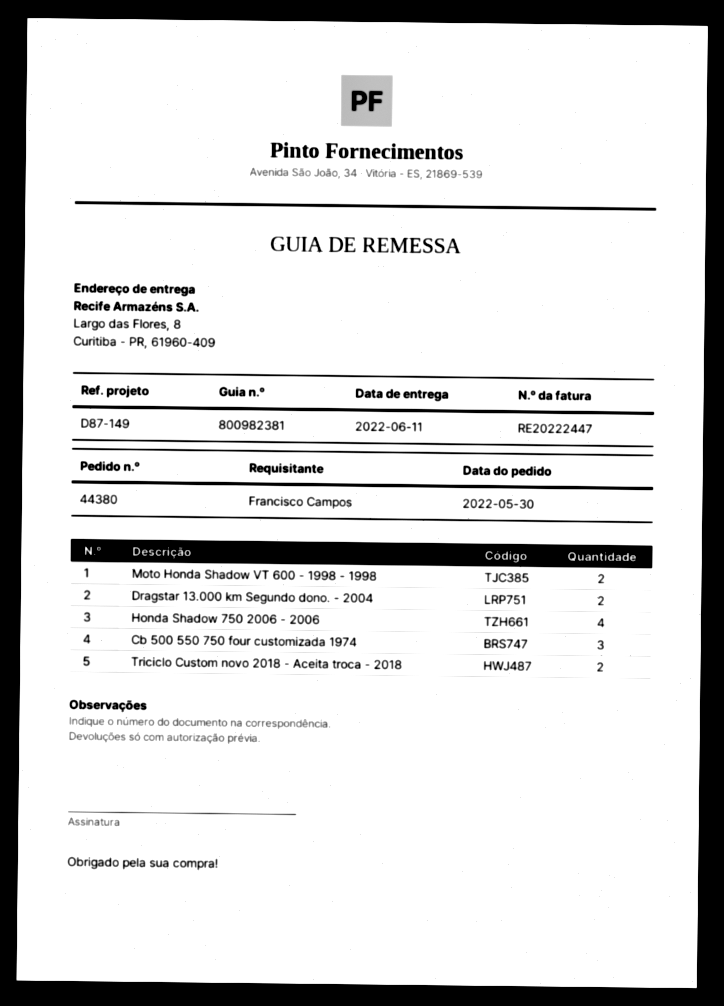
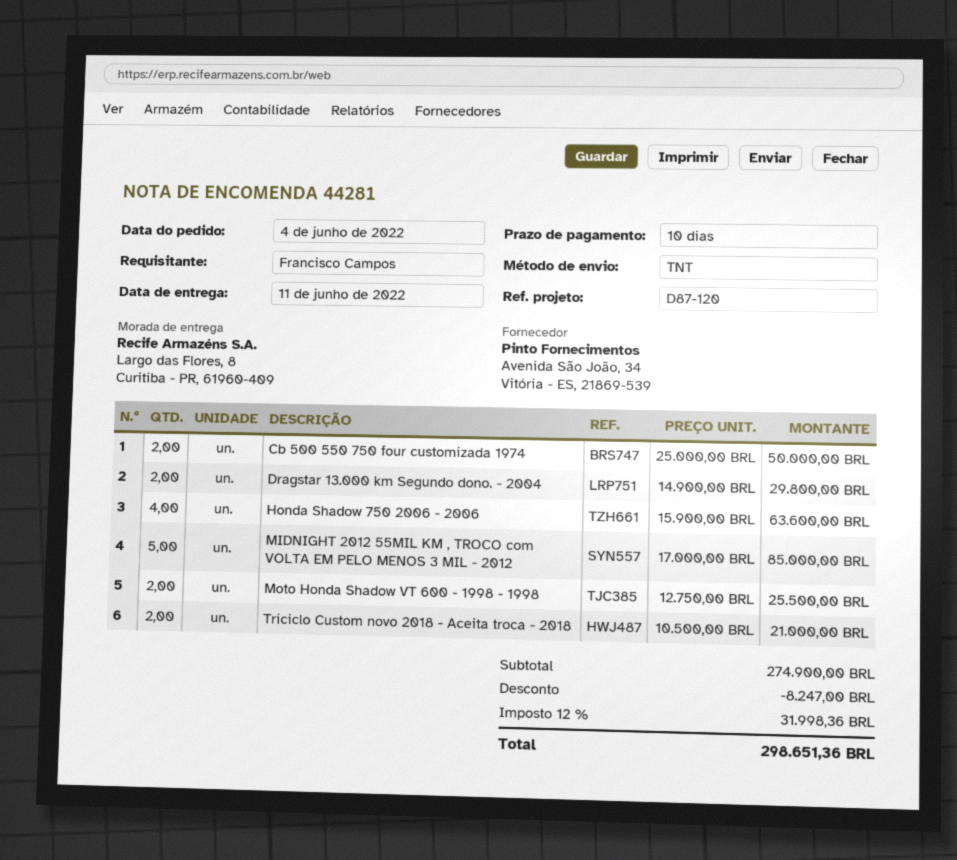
order number: 44380 -> 44281
order date: 2022-05-30 -> 2022-06-04
reference: D87-149 -> D87-120
Cb 500 550 750 four customizada 1974: 3 -> 2
MIDNIGHT 2012 55MIL KM , TROCO com VOLTA EM PELO MENOS 3 MIL - 2012: none -> 5

